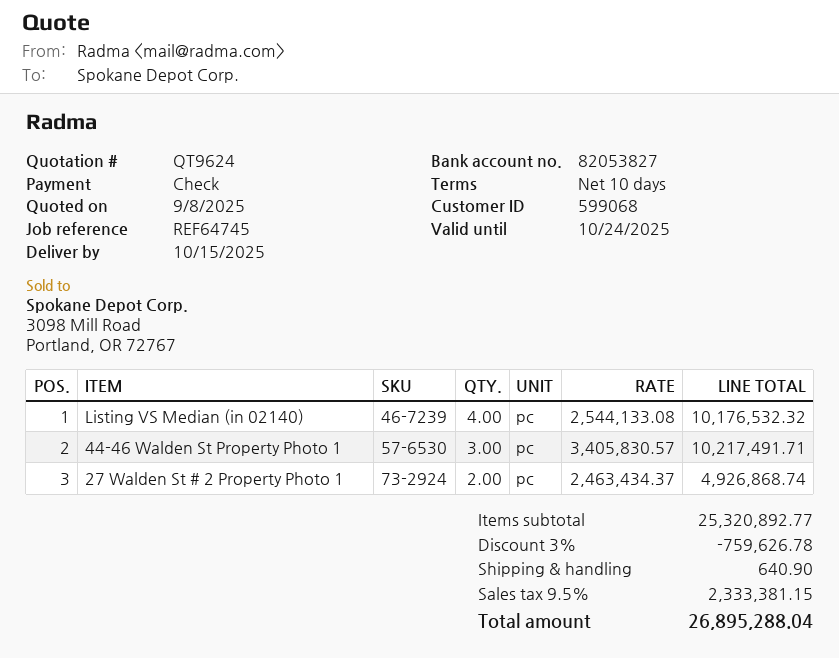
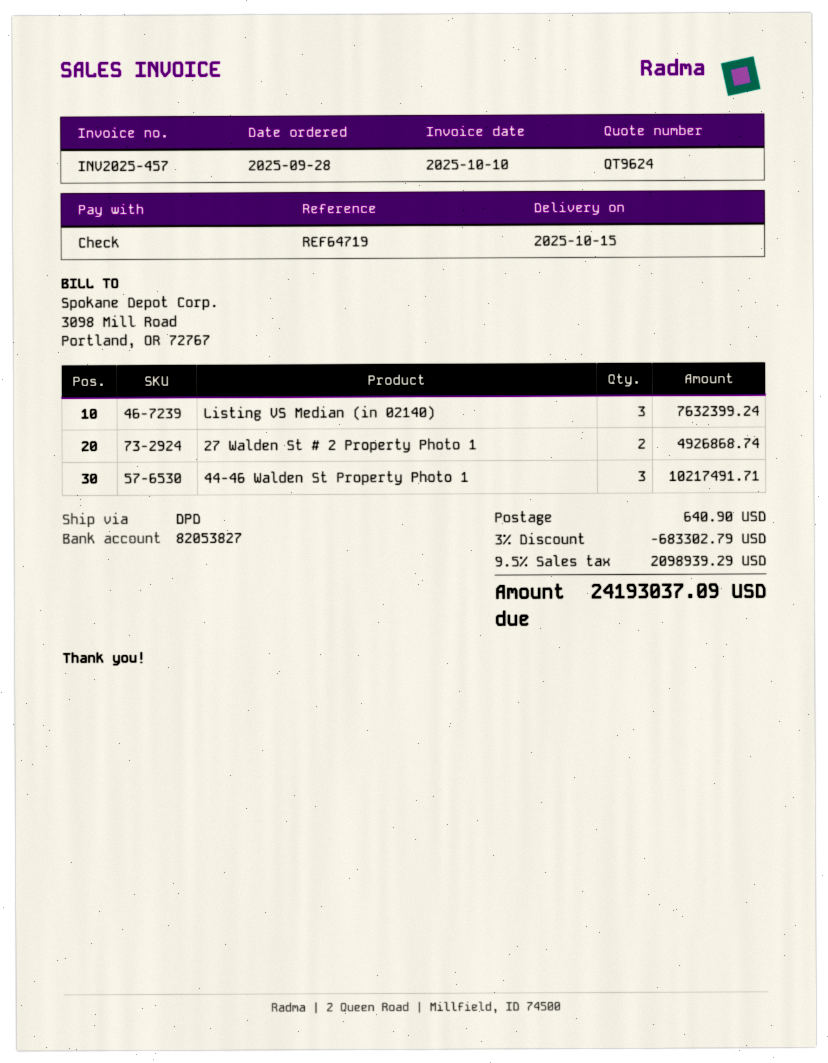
reference: REF64745 -> REF64719
Listing VS Median (in 02140): 4 for 10176532.32 -> 3 for 7632399.24
discount: 3% = 759626.78 -> 3% = 683302.79
tax: 9.5% = 2333381.15 -> 9.5% = 2098939.29
total: 26895288.04 -> 24193037.09

